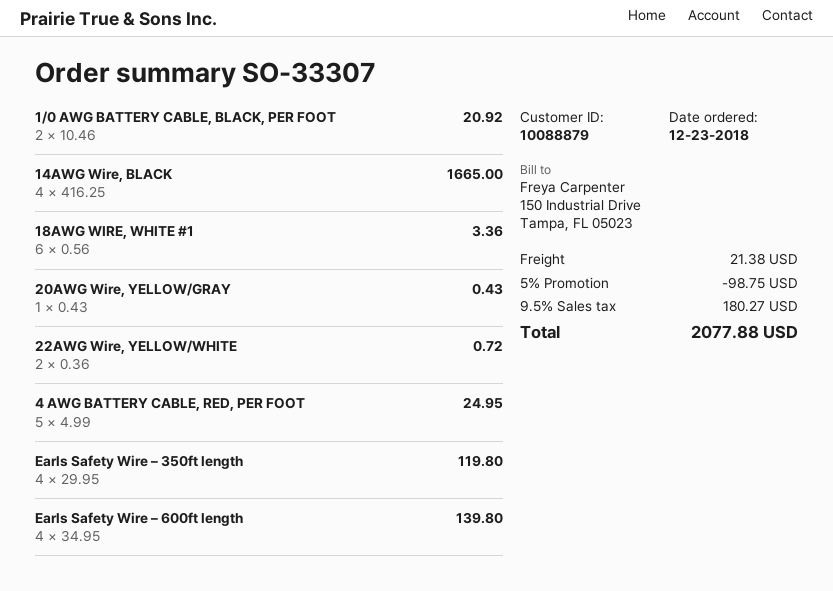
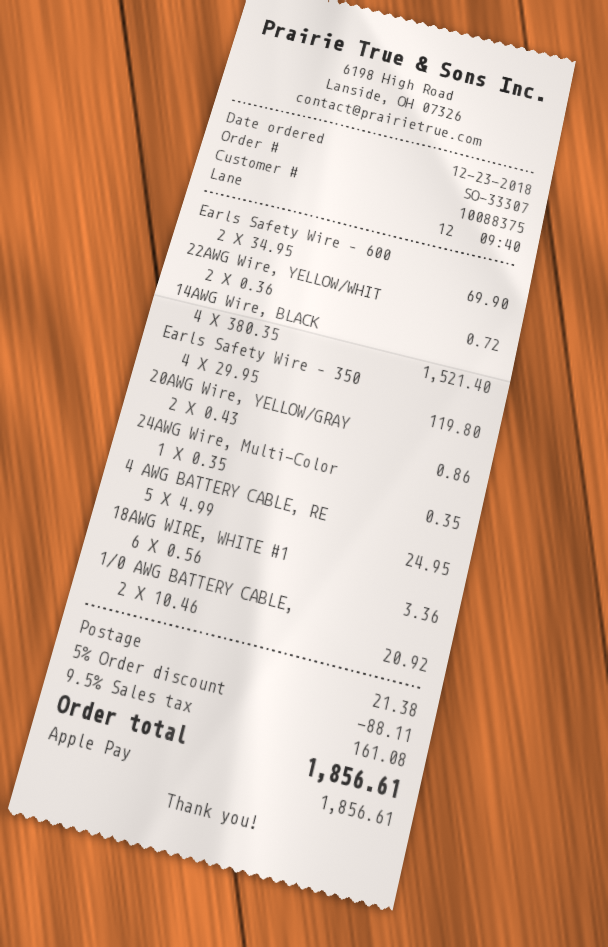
customer number: 10088879 -> 10088375
14AWG Wire, BLACK: 4 x 416.25 = 1665.00 -> 4 x 380.35 = 1521.40
20AWG Wire, YELLOW/GRAY: 1 x 0.43 = 0.43 -> 2 x 0.43 = 0.86
Earls Safety Wire – 600ft length: 4 x 34.95 = 139.80 -> 2 x 34.95 = 69.90
24AWG Wire, Multi-Color: none -> 1 x 0.35 = 0.35
discount: 5% = 98.75 -> 5% = 88.11
tax: 9.5% = 180.27 -> 9.5% = 161.08
total: 2077.88 -> 1856.61

